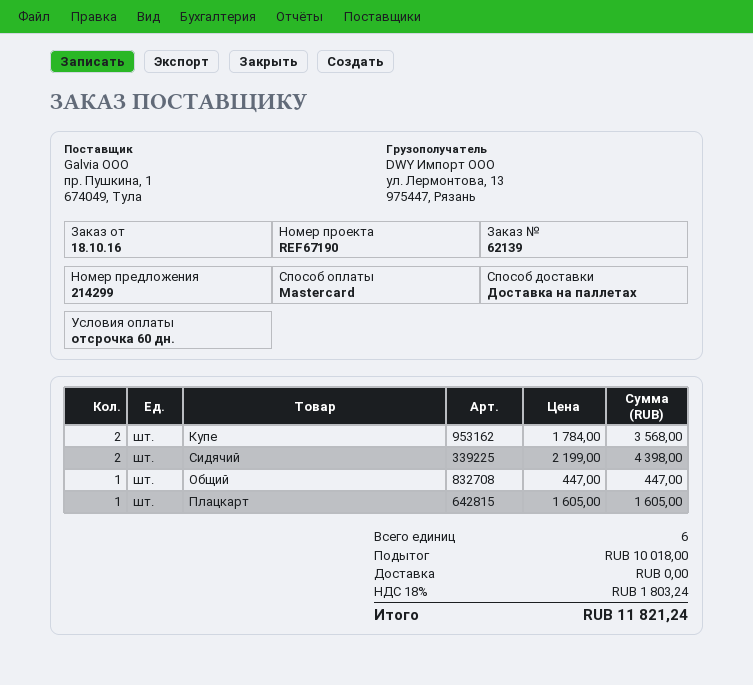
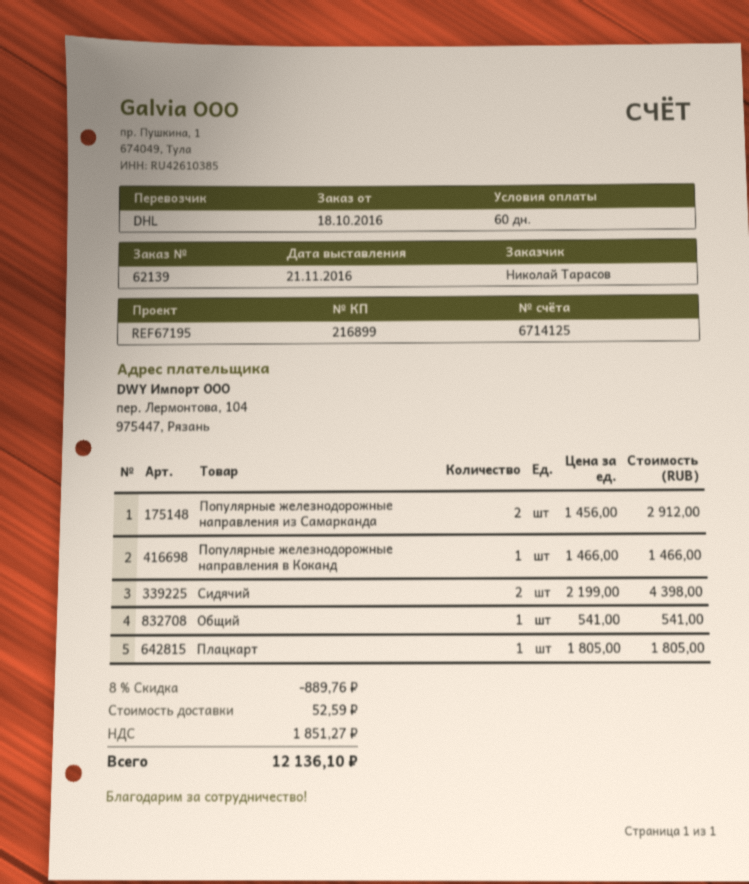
quote number: 214299 -> 216899
reference: REF67190 -> REF67195
shipping method: pallet freight -> DHL
Купе: 2 x 1784.00 = 3568.00 -> none
Общий: 1 x 447.00 = 447.00 -> 1 x 541.00 = 541.00
Плацкарт: 1 x 1605.00 = 1605.00 -> 1 x 1805.00 = 1805.00
Популярные железнодорожные направления из Самарканда: none -> 2 x 1456.00 = 2912.00
Популярные железнодорожные направления в Коканд: none -> 1 x 1466.00 = 1466.00
discount: none -> 8% = 889.76
shipping: 0.00 -> 52.59
tax: 1803.24 -> 1851.27
total: 11821.24 -> 12136.10

